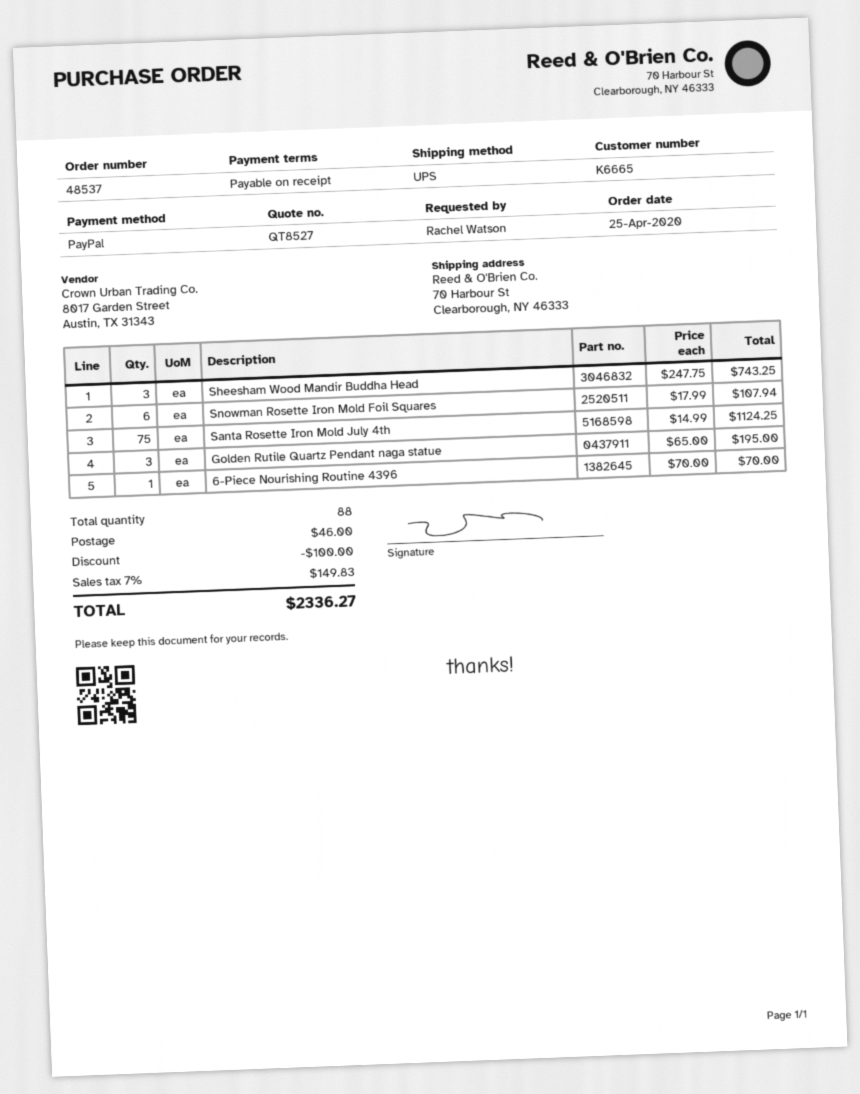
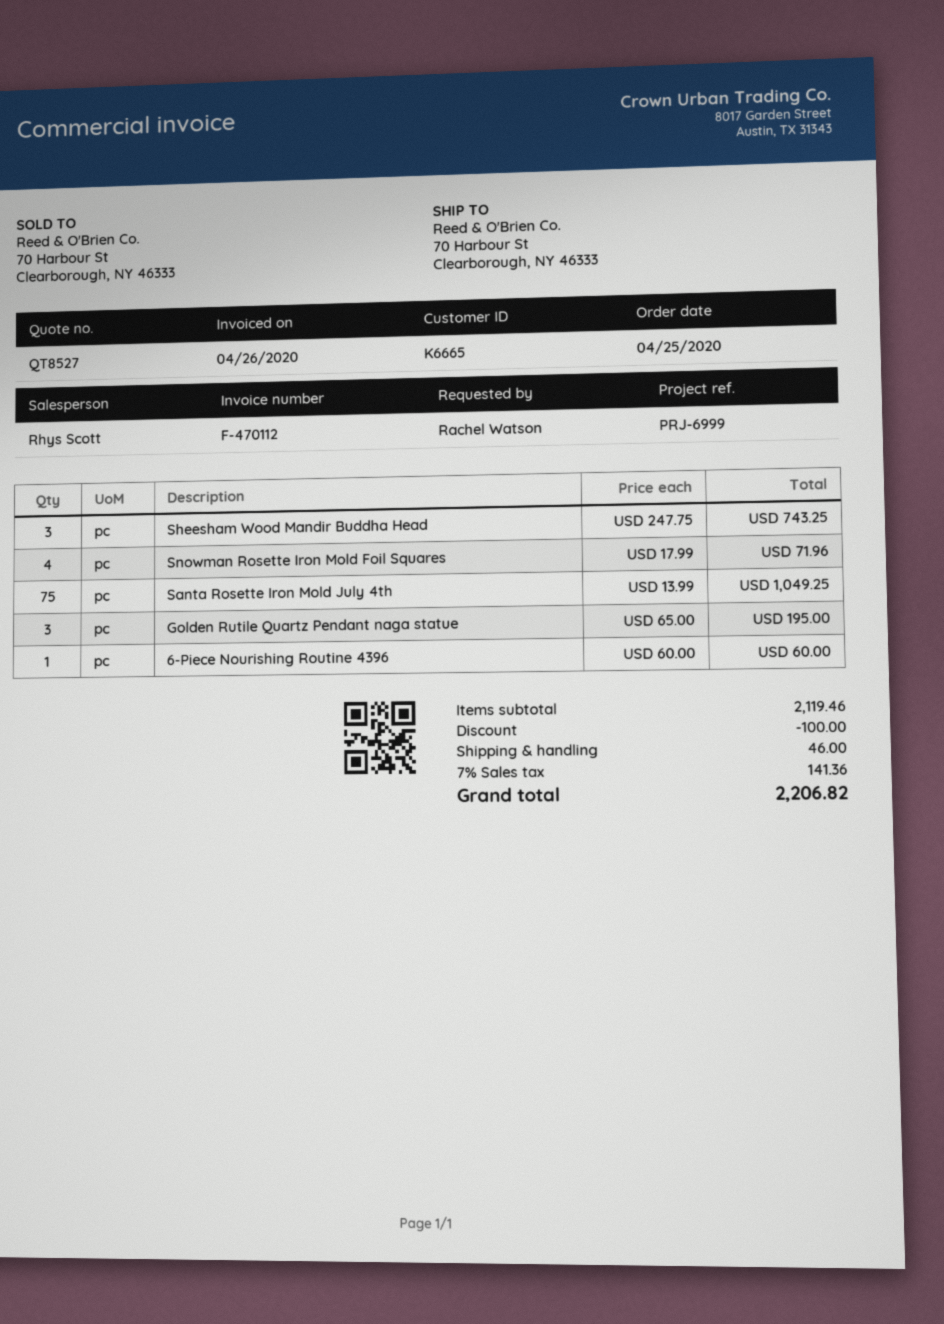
Snowman Rosette Iron Mold Foil Squares: 6 x 17.99 = 107.94 -> 4 x 17.99 = 71.96
Santa Rosette Iron Mold July 4th: 75 x 14.99 = 1124.25 -> 75 x 13.99 = 1049.25
6-Piece Nourishing Routine 4396: 1 x 70.00 = 70.00 -> 1 x 60.00 = 60.00
tax: 7% = 149.83 -> 7% = 141.36
total: 2336.27 -> 2206.82

